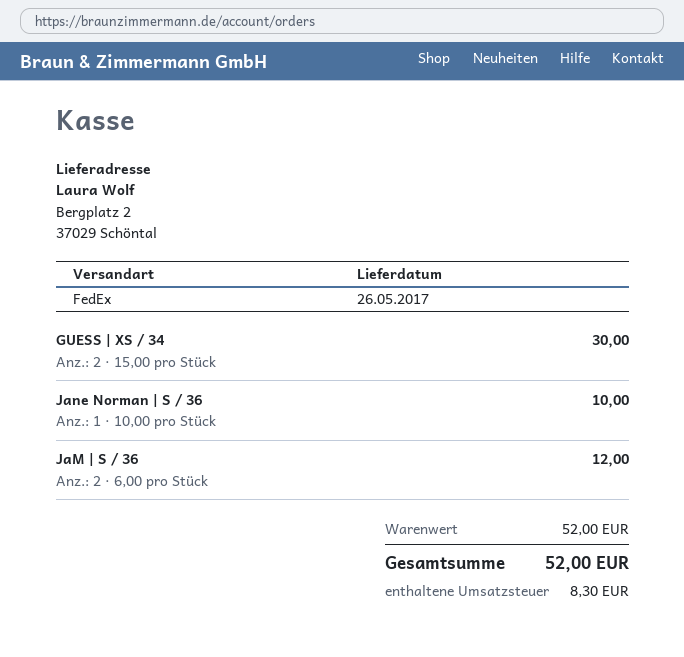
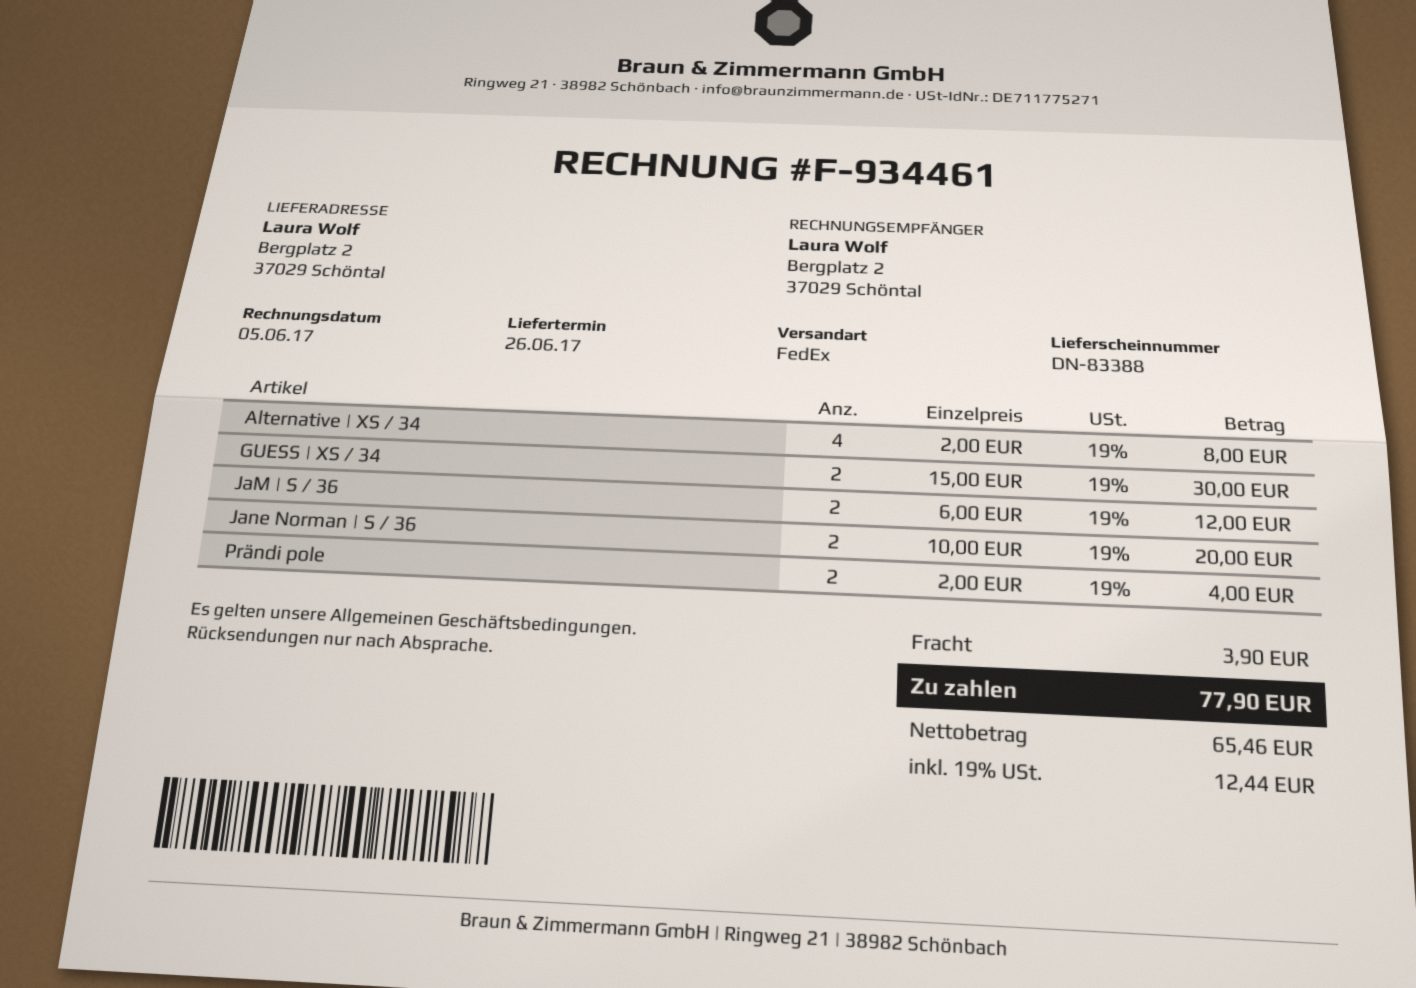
delivery date: 2017-05-26 -> 2017-06-26
Jane Norman | S / 36: 1 x 10.00 = 10.00 -> 2 x 10.00 = 20.00
Alternative | XS / 34: none -> 4 x 2.00 = 8.00
Prändi pole: none -> 2 x 2.00 = 4.00
shipping: none -> 3.90
tax: 8.30 -> 12.44
total: 52.00 -> 77.90

